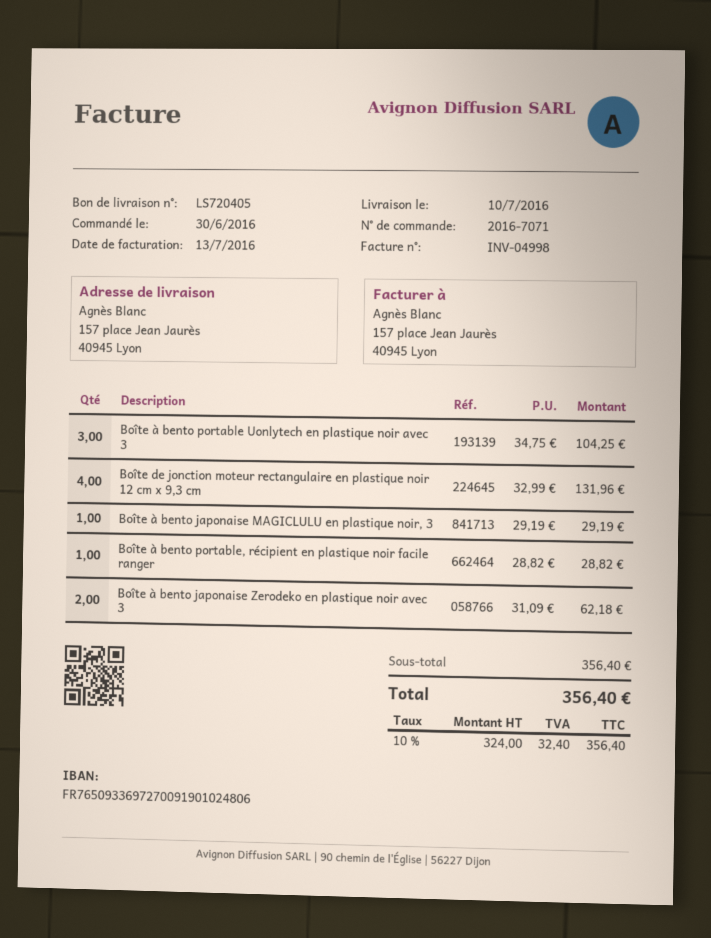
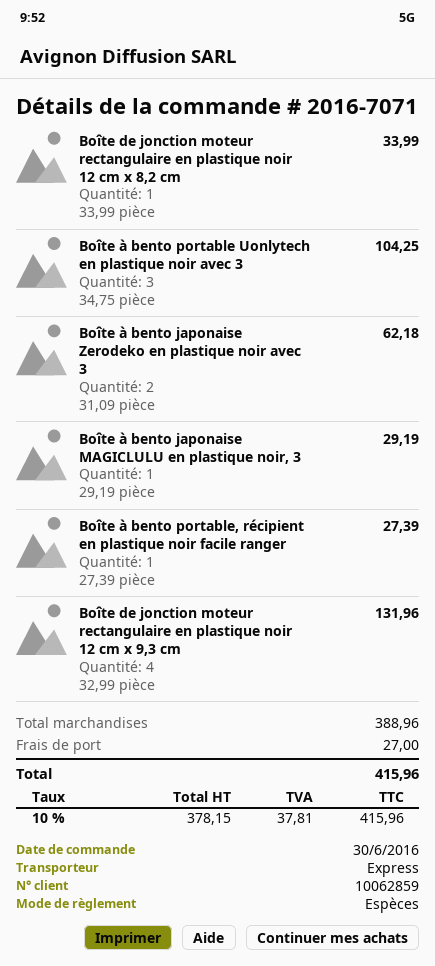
Boîte à bento portable, récipient en plastique noir facile ranger: 1 x 28.82 = 28.82 -> 1 x 27.39 = 27.39
Boîte de jonction moteur rectangulaire en plastique noir 12 cm x 8,2 cm: none -> 1 x 33.99 = 33.99
subtotal: 356.40 -> 388.96
shipping: none -> 27.00
net: 324.00 -> 378.15
tax: 10% = 32.40 -> 10% = 37.81
total: 356.40 -> 415.96

